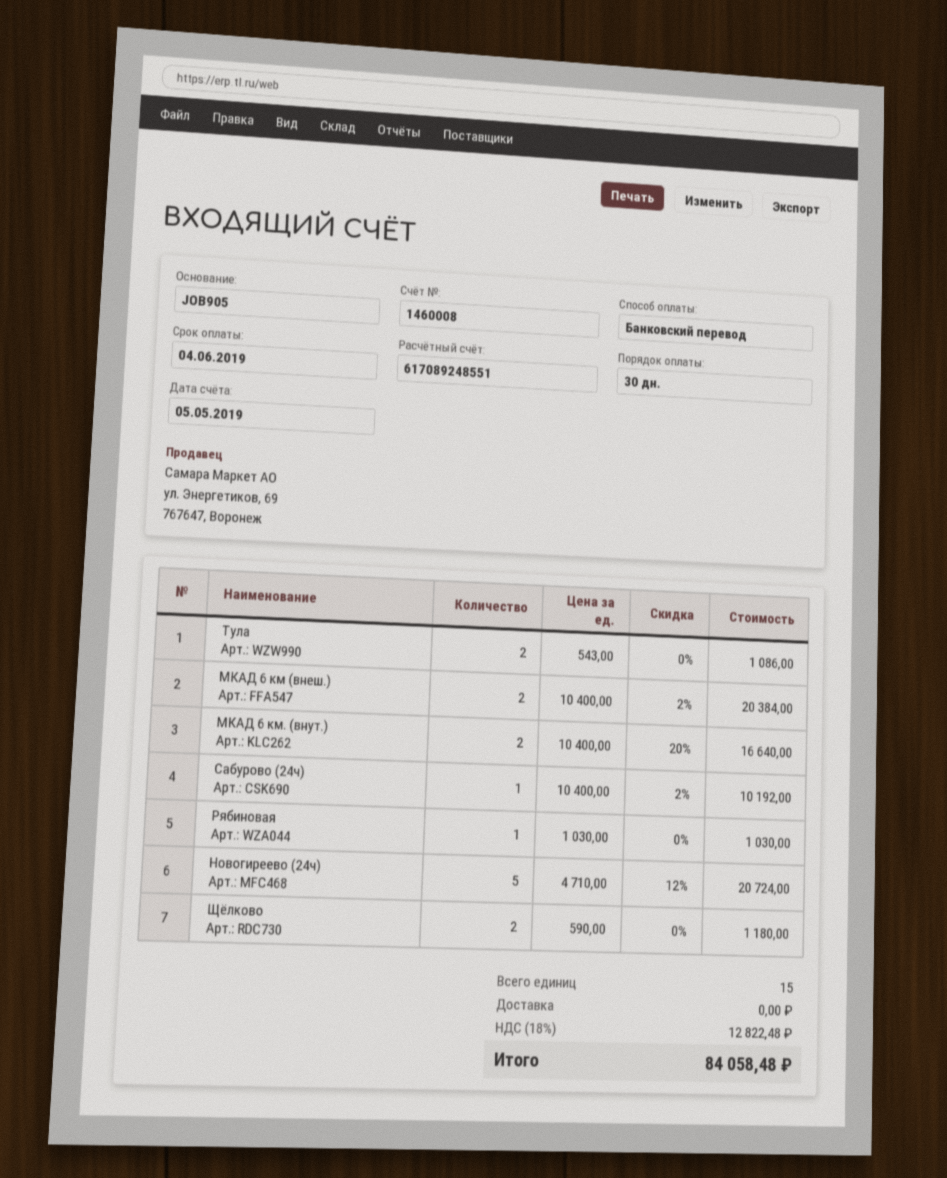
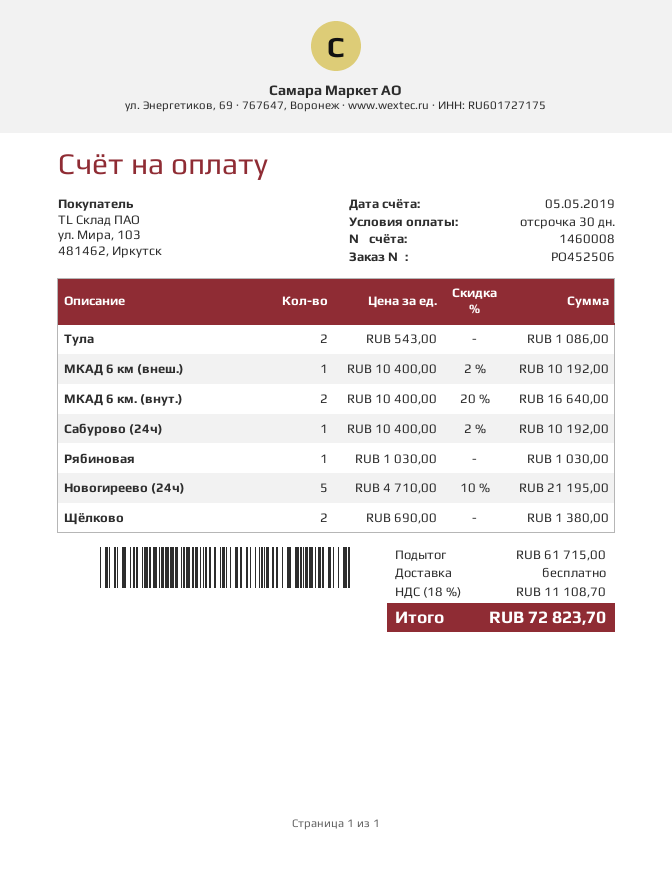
МКАД 6 км (внеш.): 2 x 10400.00 - 2% = 20384.00 -> 1 x 10400.00 - 2% = 10192.00
Новогиреево (24ч): 5 x 4710.00 - 12% = 20724.00 -> 5 x 4710.00 - 10% = 21195.00
Щёлково: 2 x 590.00 = 1180.00 -> 2 x 690.00 = 1380.00
tax: 18% = 12822.48 -> 18% = 11108.70
total: 84058.48 -> 72823.70

